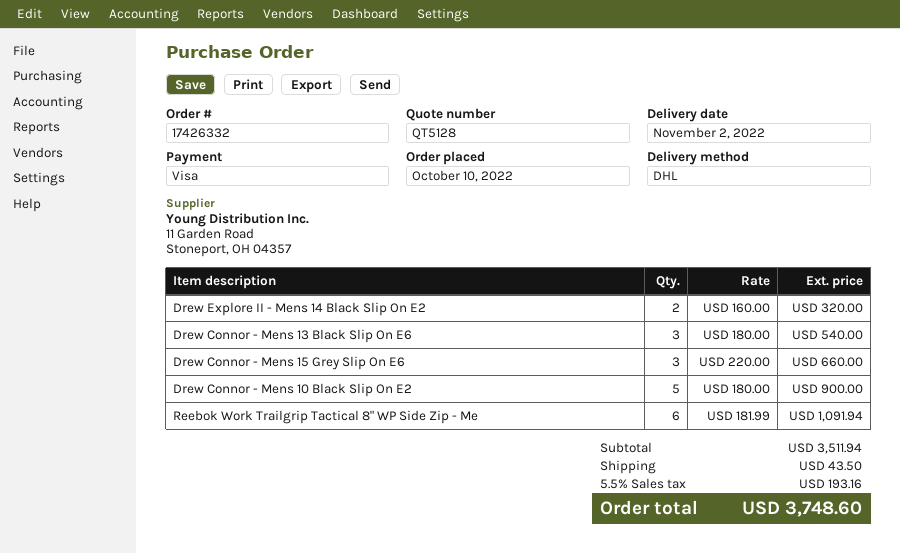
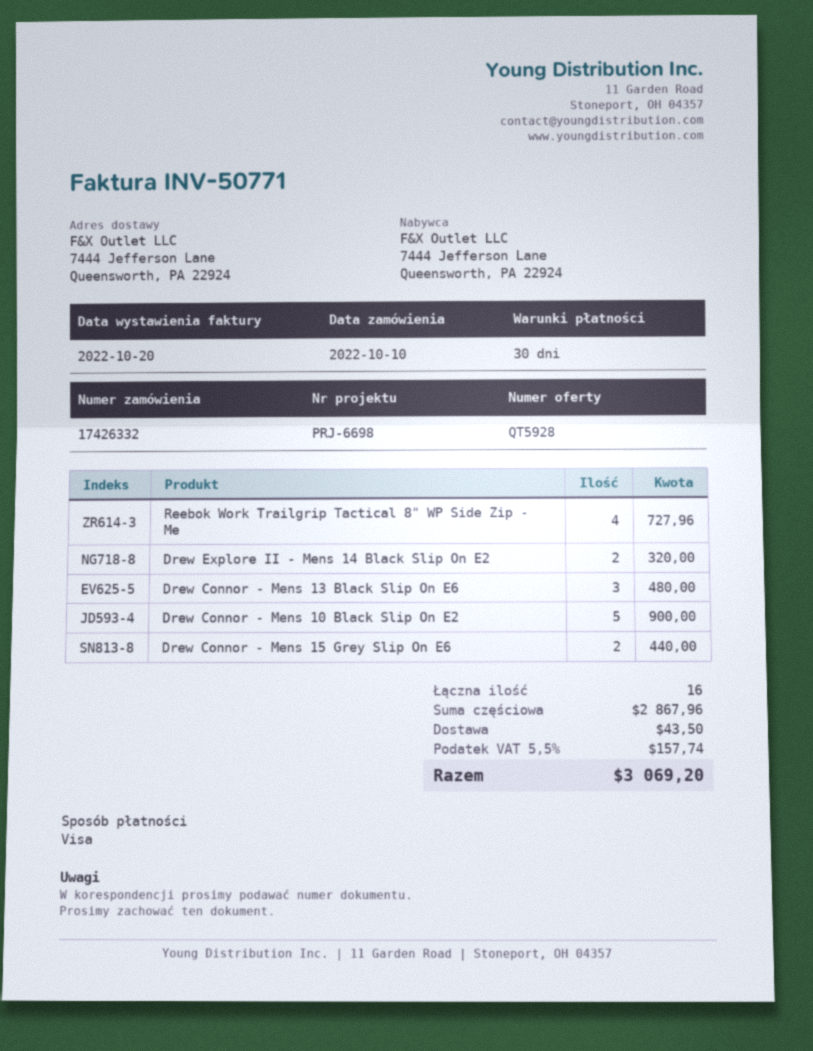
quote number: QT5128 -> QT5928
Drew Connor - Mens 13 Black Slip On E6: 3 for 540.00 -> 3 for 480.00
Drew Connor - Mens 15 Grey Slip On E6: 3 for 660.00 -> 2 for 440.00
Reebok Work Trailgrip Tactical 8" WP Side Zip - Me: 6 for 1091.94 -> 4 for 727.96
subtotal: 3511.94 -> 2867.96
tax: 5.5% = 193.16 -> 5.5% = 157.74
total: 3748.60 -> 3069.20

